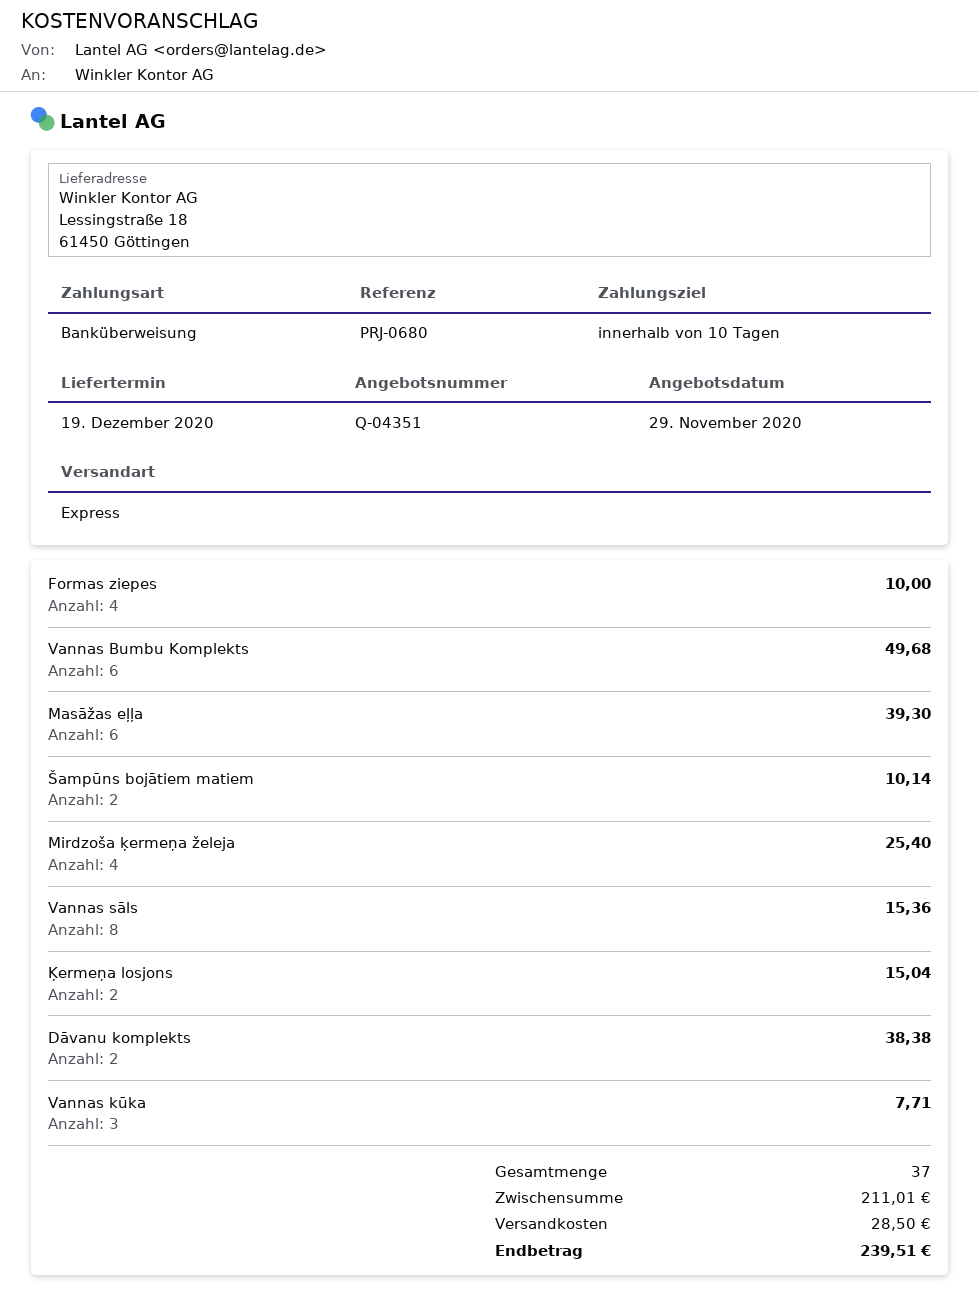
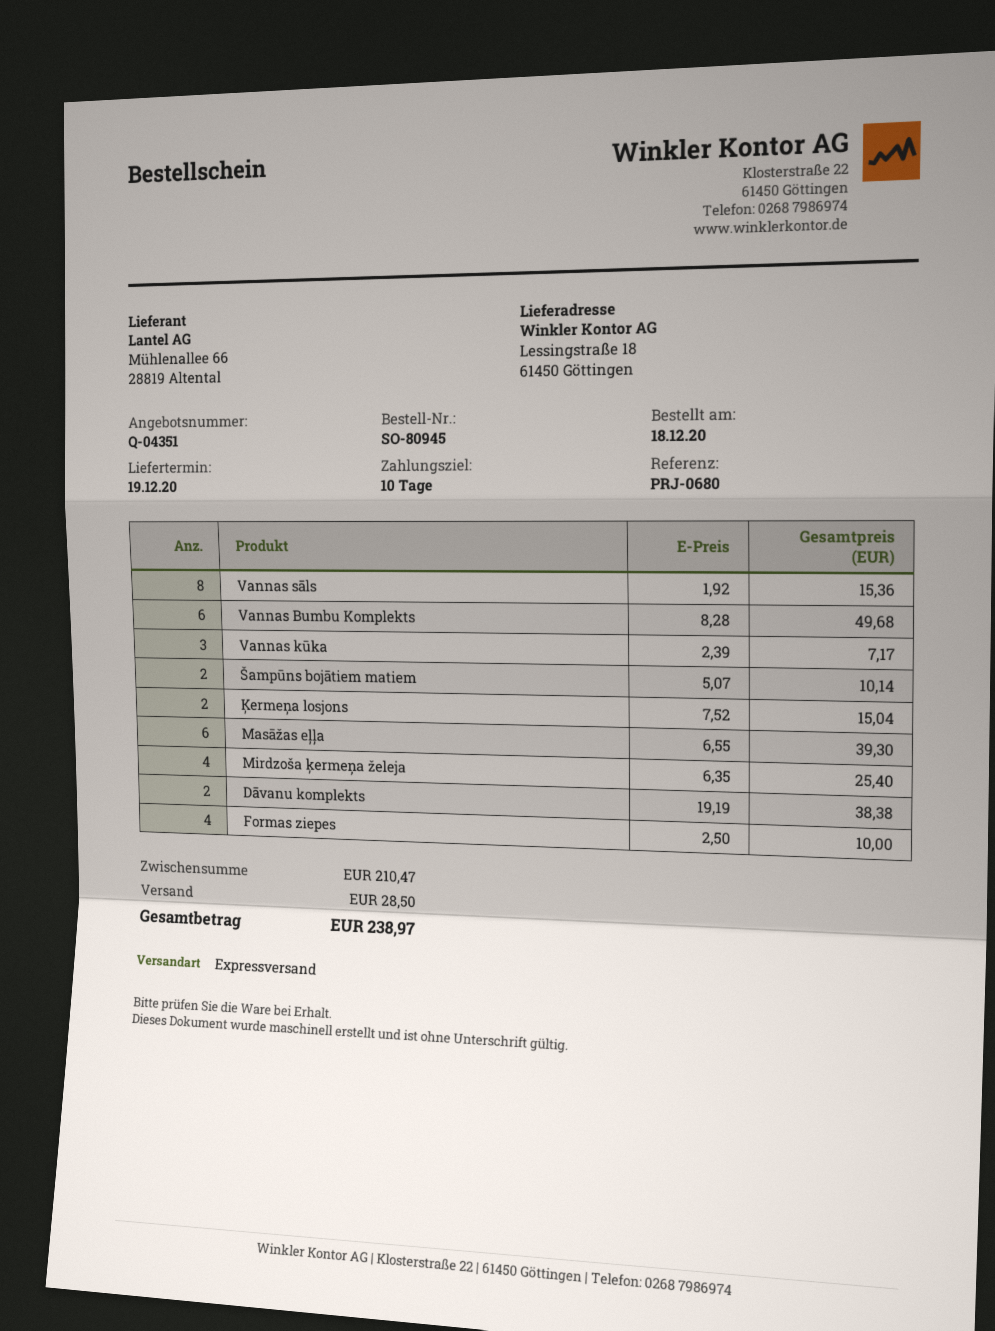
Vannas kūka: 3 for 7.71 -> 3 for 7.17
subtotal: 211.01 -> 210.47
total: 239.51 -> 238.97

